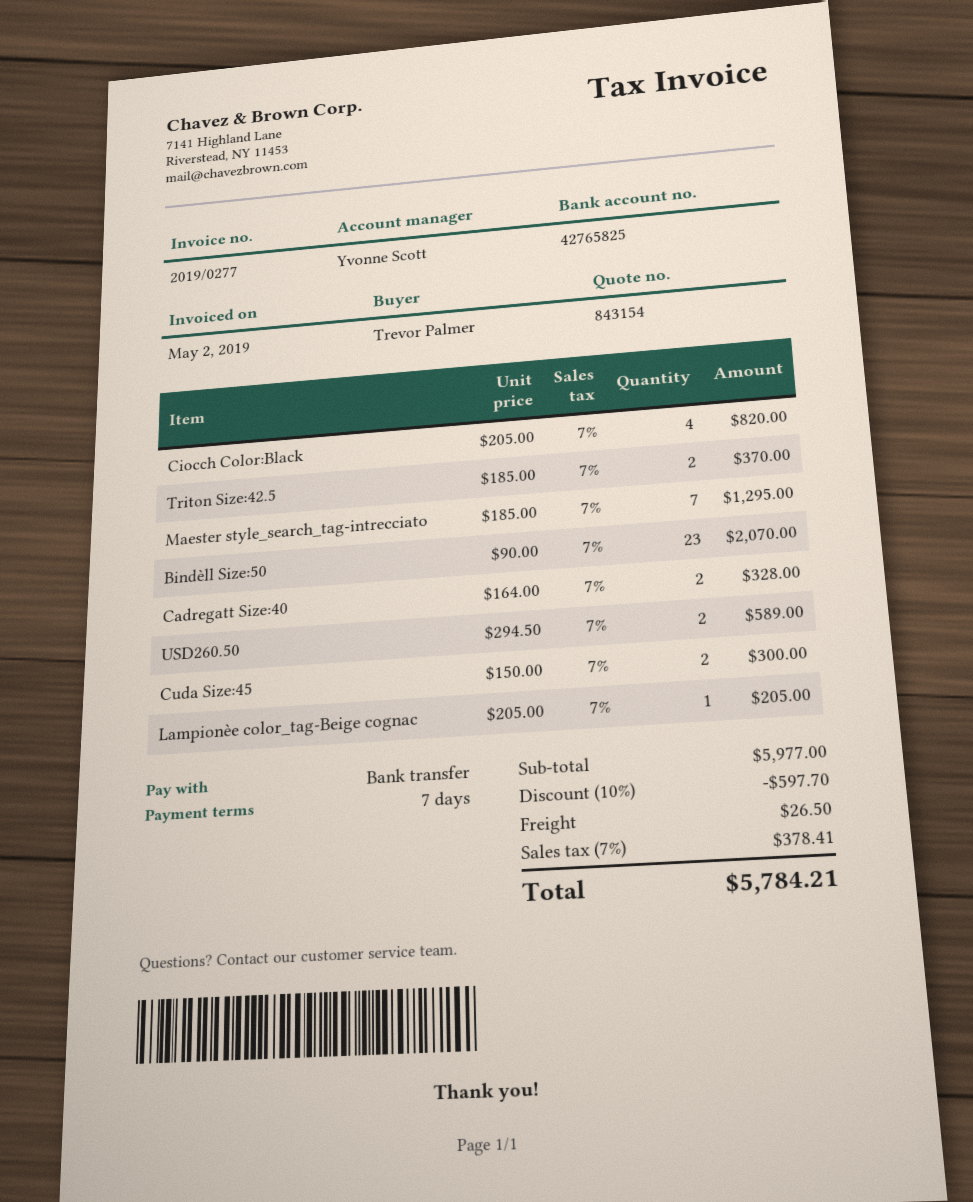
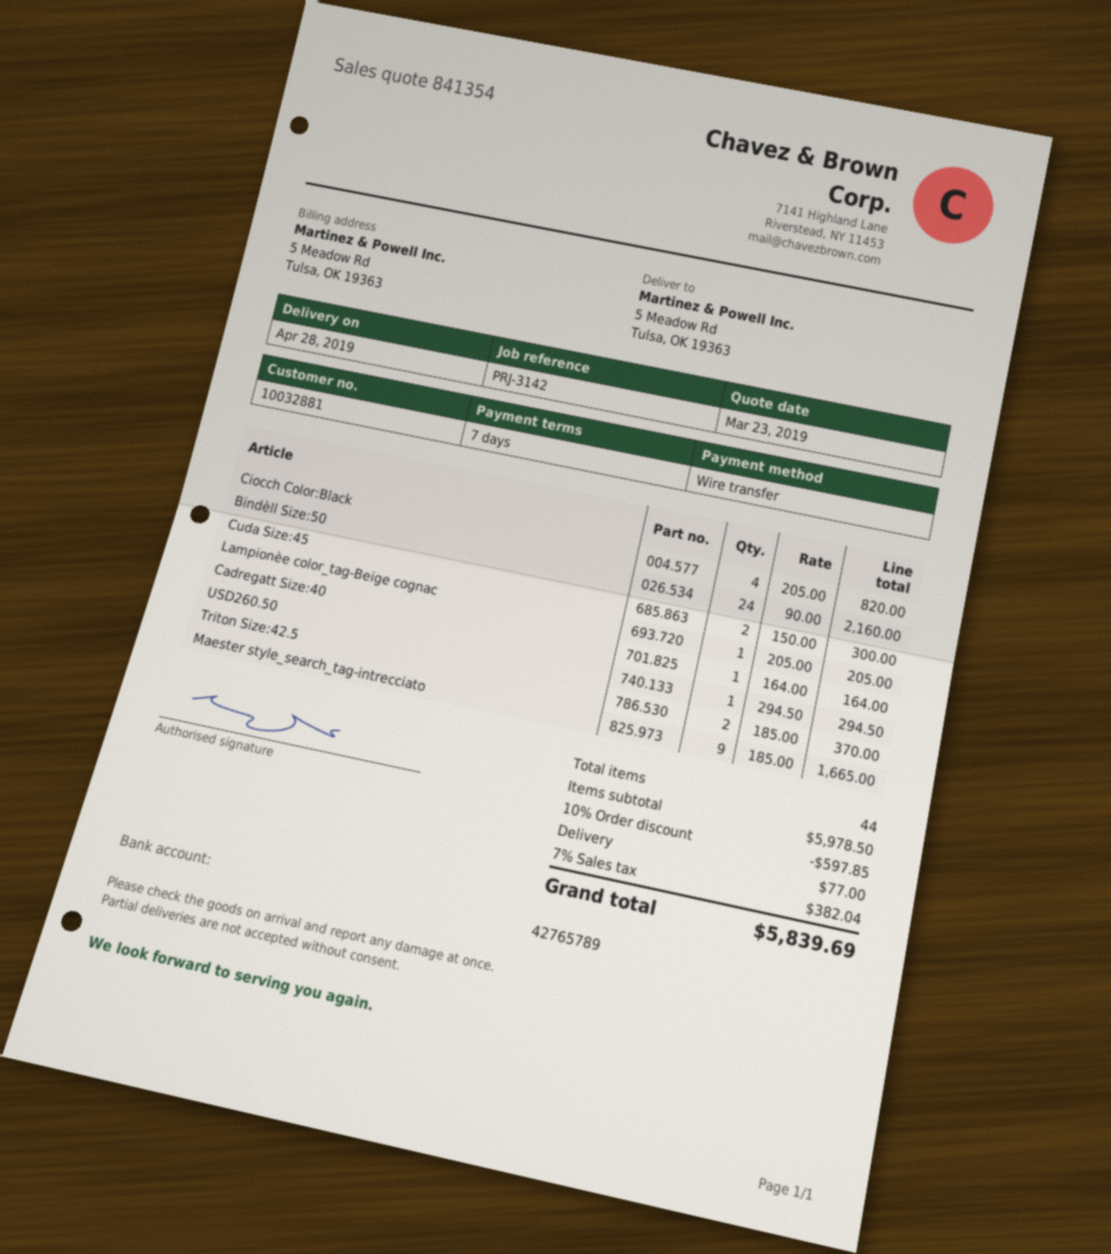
quote number: 843154 -> 841354
bank account: 42765825 -> 42765789
Maester style_search_tag-intrecciato: 7 x 185.00 = 1295.00 -> 9 x 185.00 = 1665.00
Bindèll Size:50: 23 x 90.00 = 2070.00 -> 24 x 90.00 = 2160.00
Cadregatt Size:40: 2 x 164.00 = 328.00 -> 1 x 164.00 = 164.00
USD260.50: 2 x 294.50 = 589.00 -> 1 x 294.50 = 294.50
subtotal: 5977.00 -> 5978.50
discount: 10% = 597.70 -> 10% = 597.85
shipping: 26.50 -> 77.00
tax: 7% = 378.41 -> 7% = 382.04
total: 5784.21 -> 5839.69

